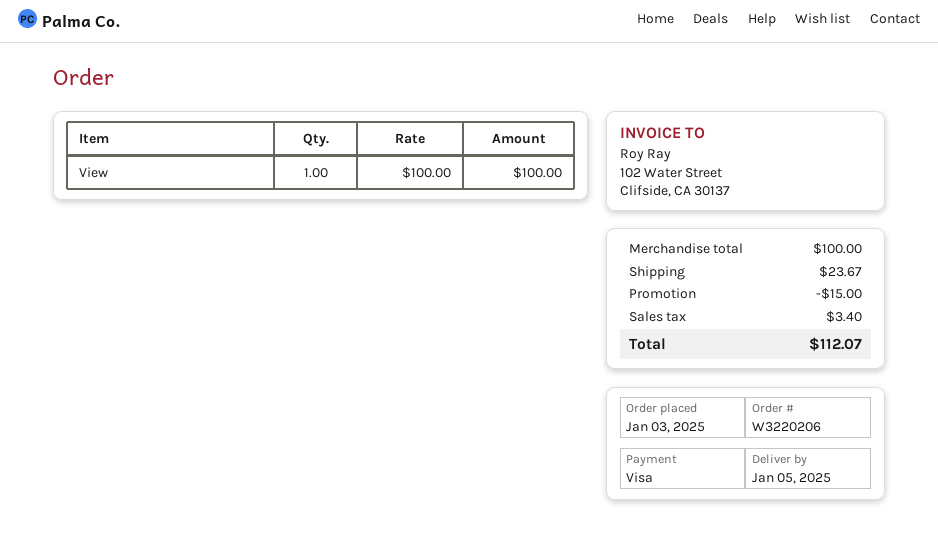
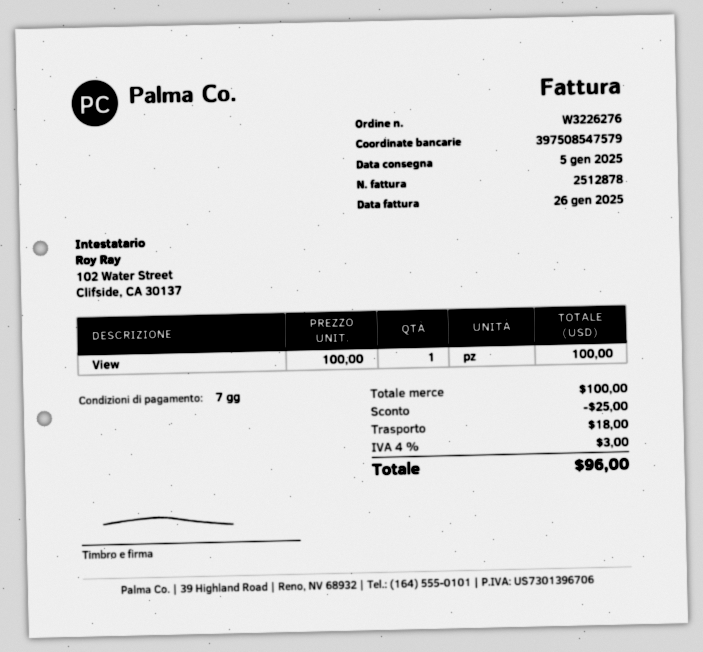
order number: W3220206 -> W3226276
discount: 15.00 -> 25.00
shipping: 23.67 -> 18.00
tax: 3.40 -> 3.00
total: 112.07 -> 96.00

